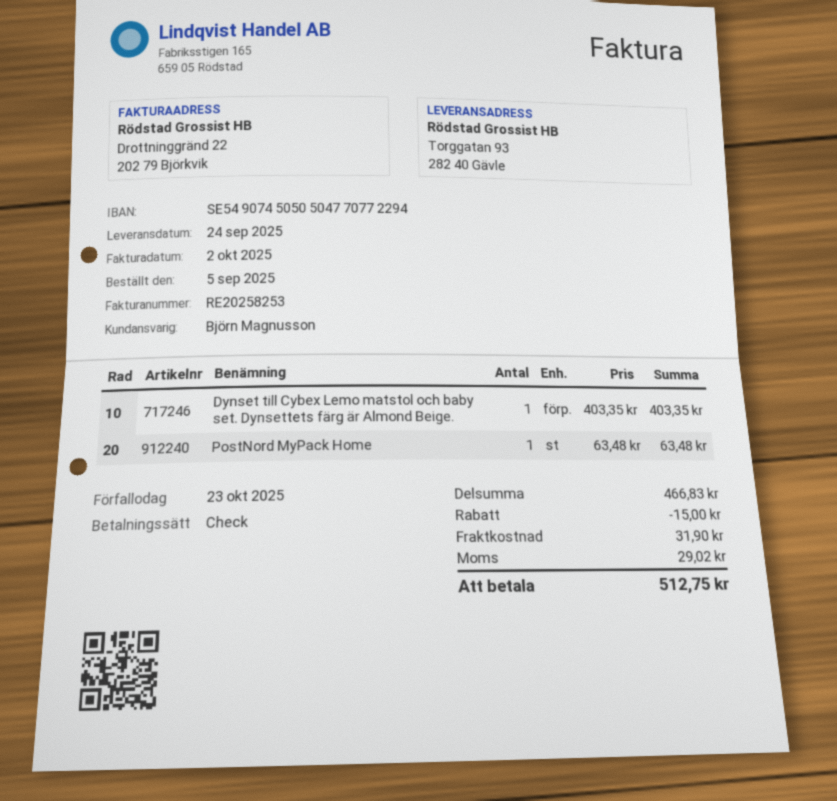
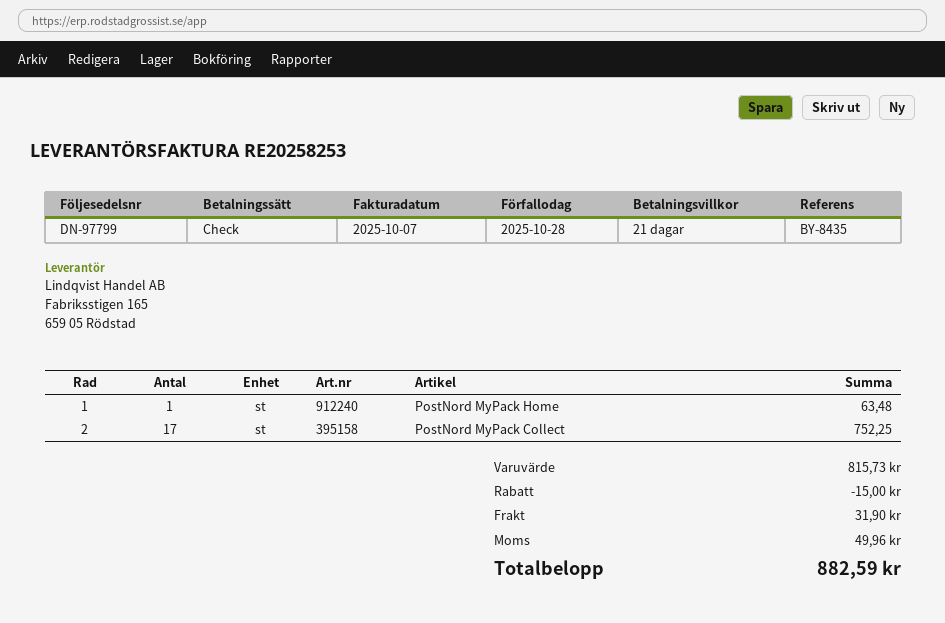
invoice date: 2025-10-02 -> 2025-10-07
due date: 2025-10-23 -> 2025-10-28
Dynset till Cybex Lemo matstol och baby set. Dynsettets färg är Almond Beige.: 1 for 403.35 -> none
PostNord MyPack Collect: none -> 17 for 752.25
subtotal: 466.83 -> 815.73
tax: 29.02 -> 49.96
total: 512.75 -> 882.59

